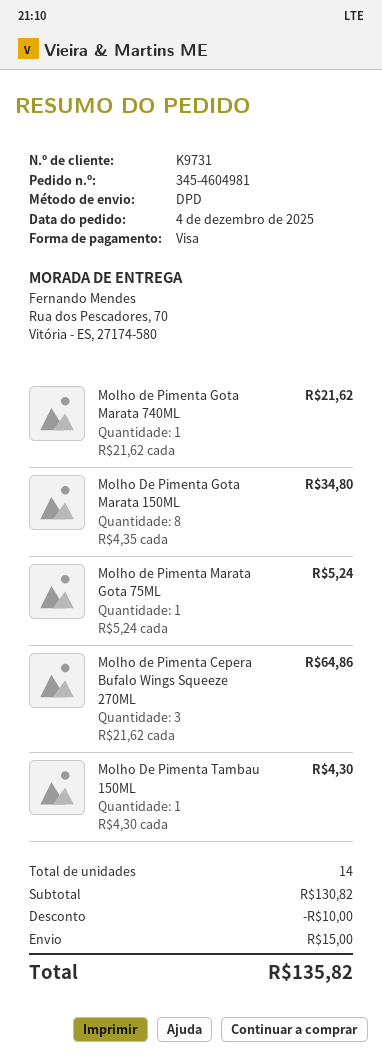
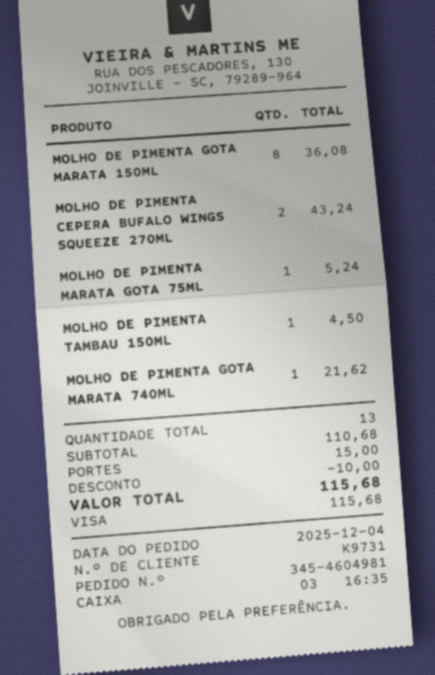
Molho De Pimenta Gota Marata 150ML: 8 for 34.80 -> 8 for 36.08
Molho de Pimenta Cepera Bufalo Wings Squeeze 270ML: 3 for 64.86 -> 2 for 43.24
Molho De Pimenta Tambau 150ML: 1 for 4.30 -> 1 for 4.50
total quantity: 14 -> 13
subtotal: 130.82 -> 110.68
total: 135.82 -> 115.68

